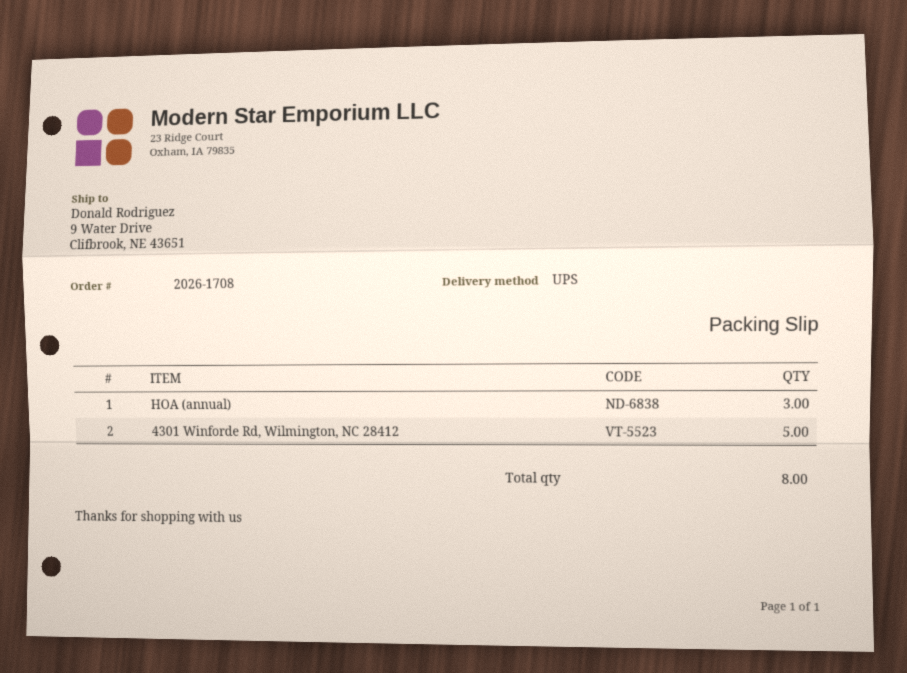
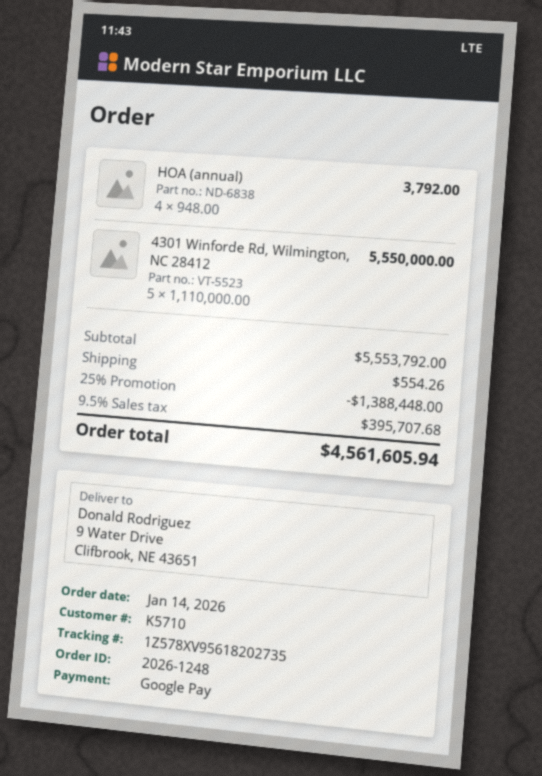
order number: 2026-1708 -> 2026-1248
HOA (annual): 3 -> 4

